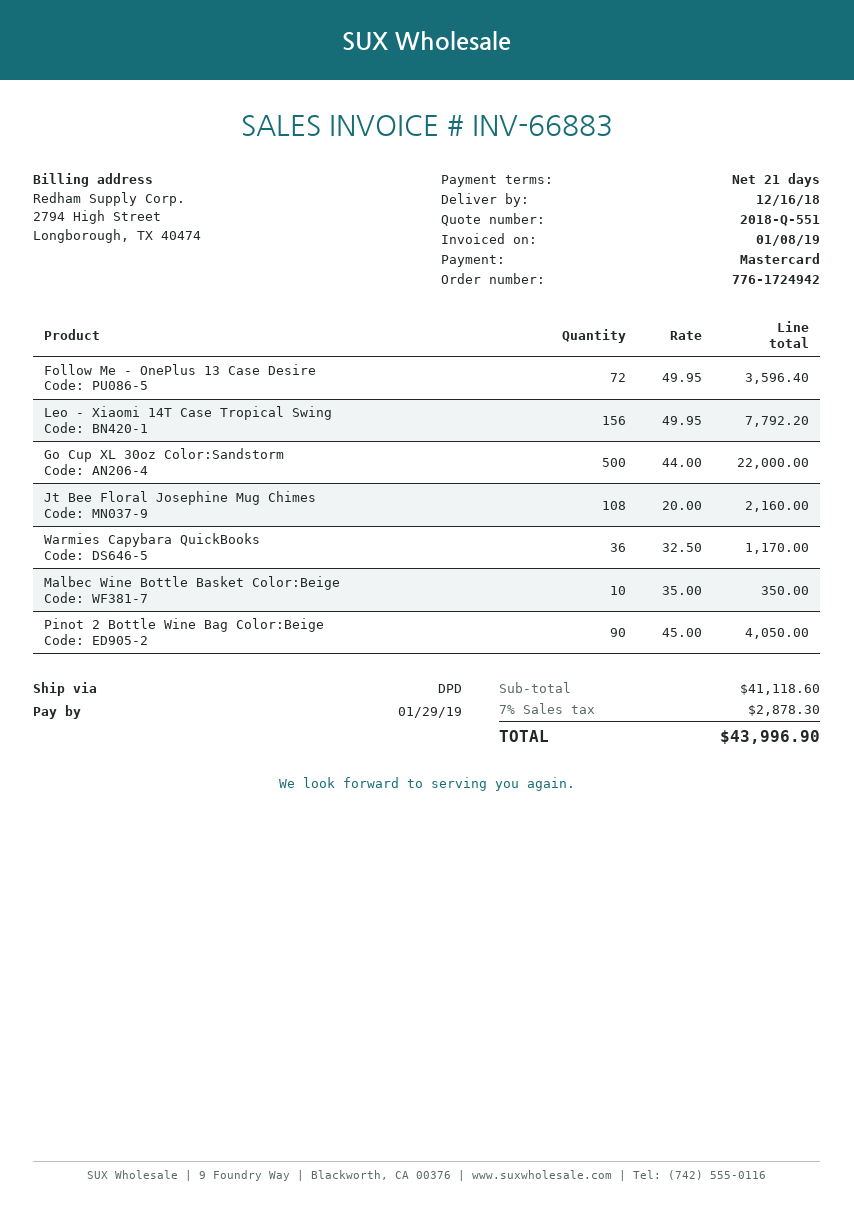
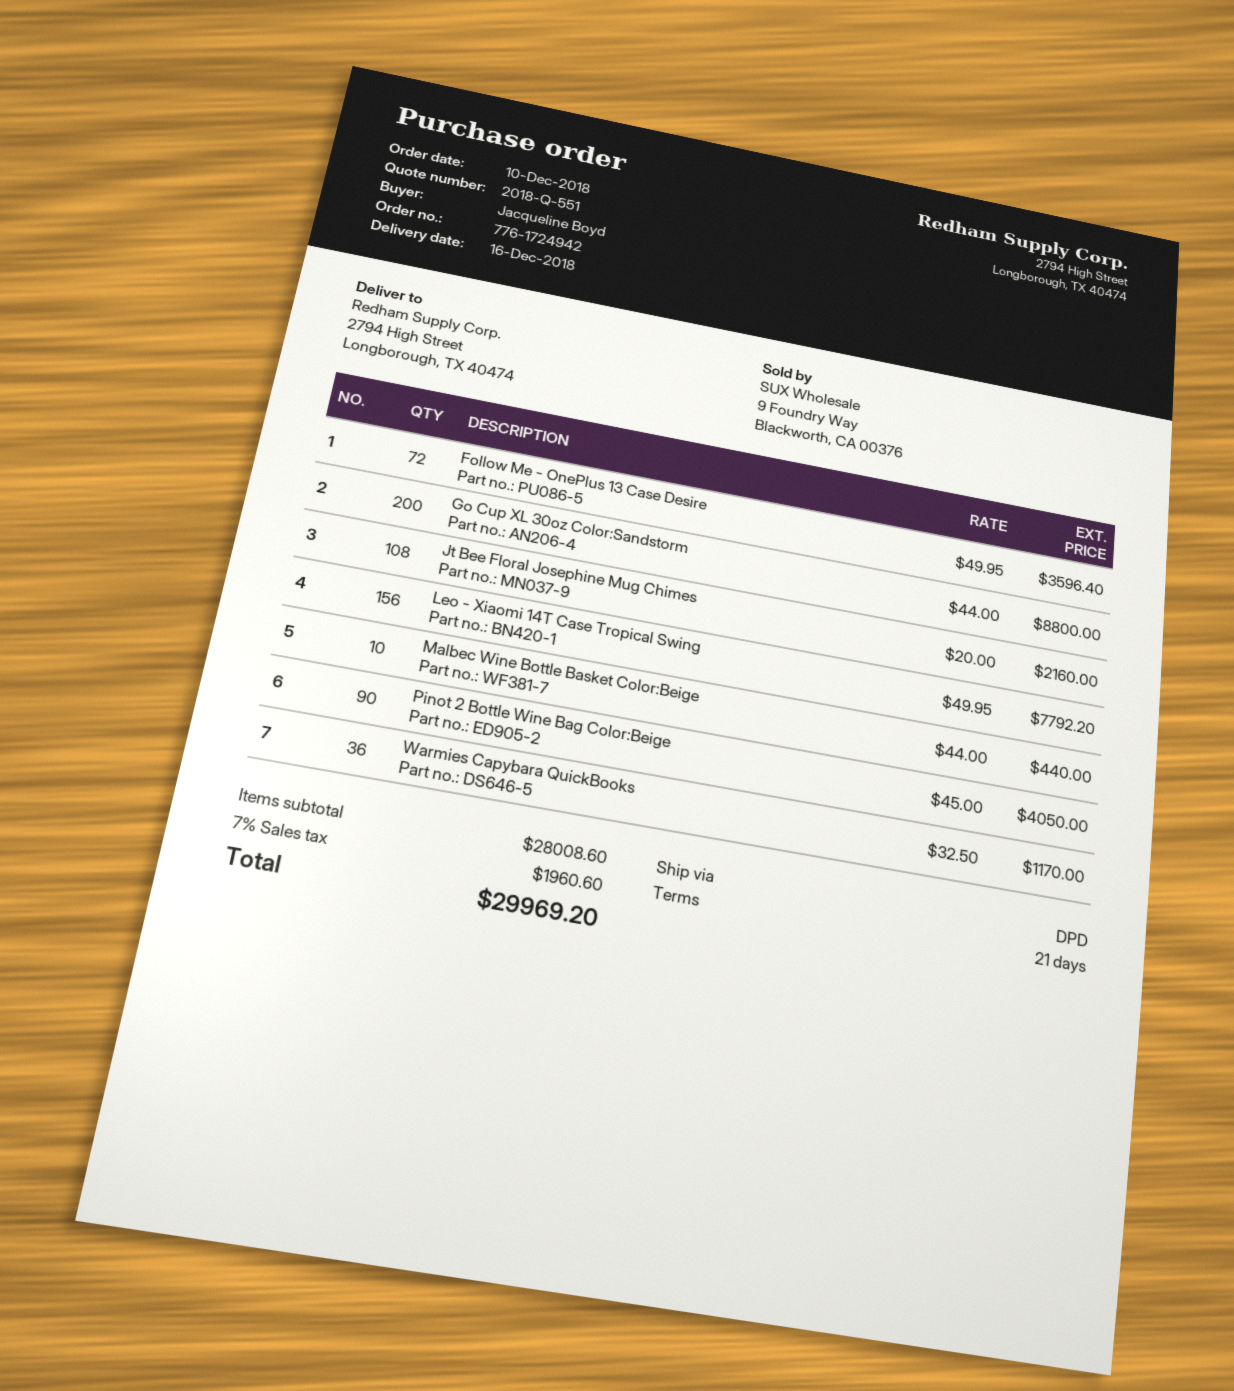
Go Cup XL 30oz Color:Sandstorm: 500 x 44.00 = 22000.00 -> 200 x 44.00 = 8800.00
Malbec Wine Bottle Basket Color:Beige: 10 x 35.00 = 350.00 -> 10 x 44.00 = 440.00
subtotal: 41118.60 -> 28008.60
tax: 7% = 2878.30 -> 7% = 1960.60
total: 43996.90 -> 29969.20

